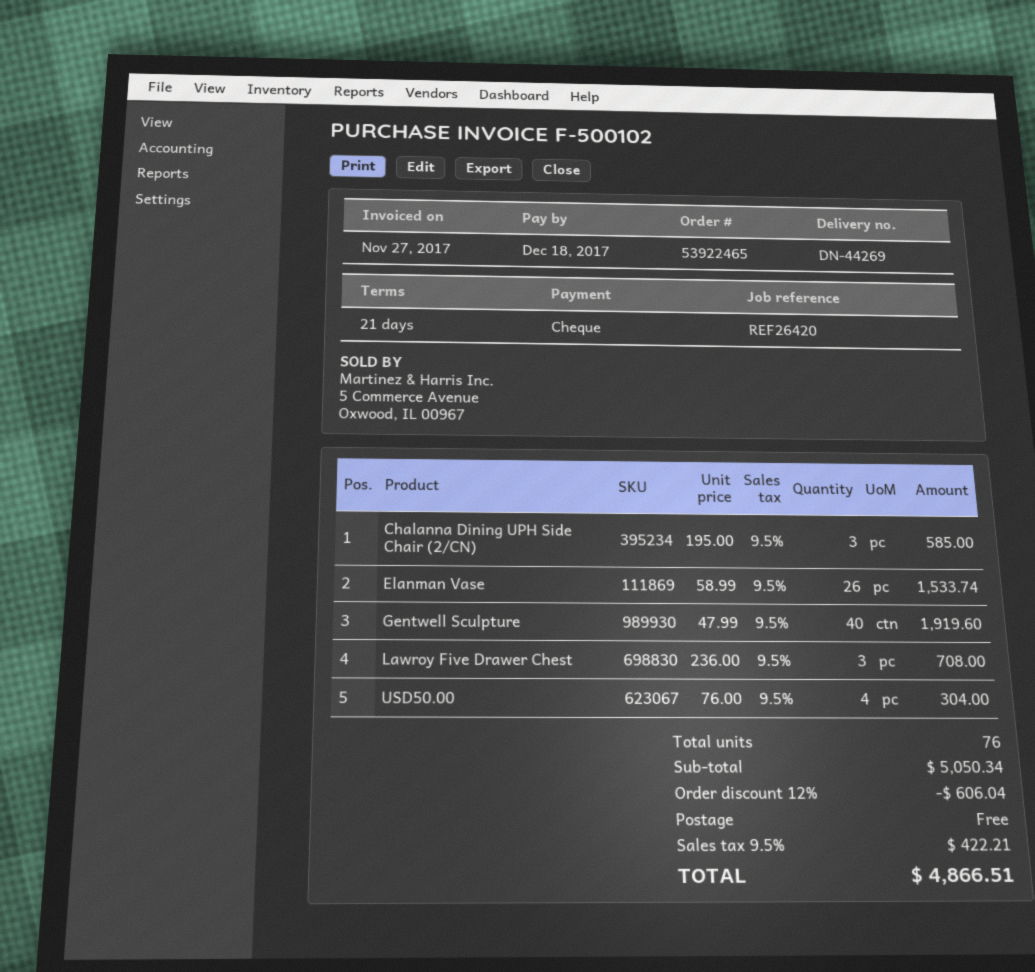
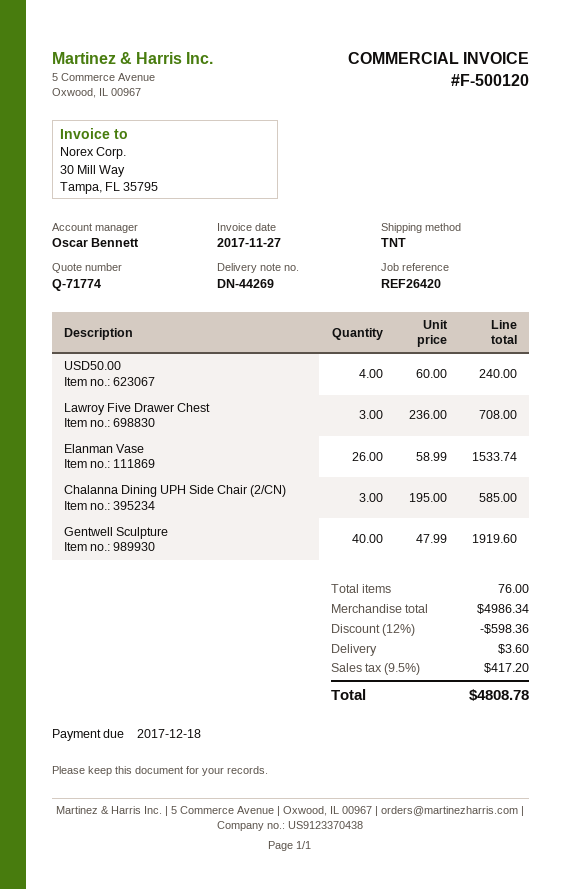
invoice number: F-500102 -> F-500120
USD50.00: 4 x 76.00 = 304.00 -> 4 x 60.00 = 240.00
subtotal: 5050.34 -> 4986.34
discount: 12% = 606.04 -> 12% = 598.36
shipping: 0.00 -> 3.60
tax: 9.5% = 422.21 -> 9.5% = 417.20
total: 4866.51 -> 4808.78

